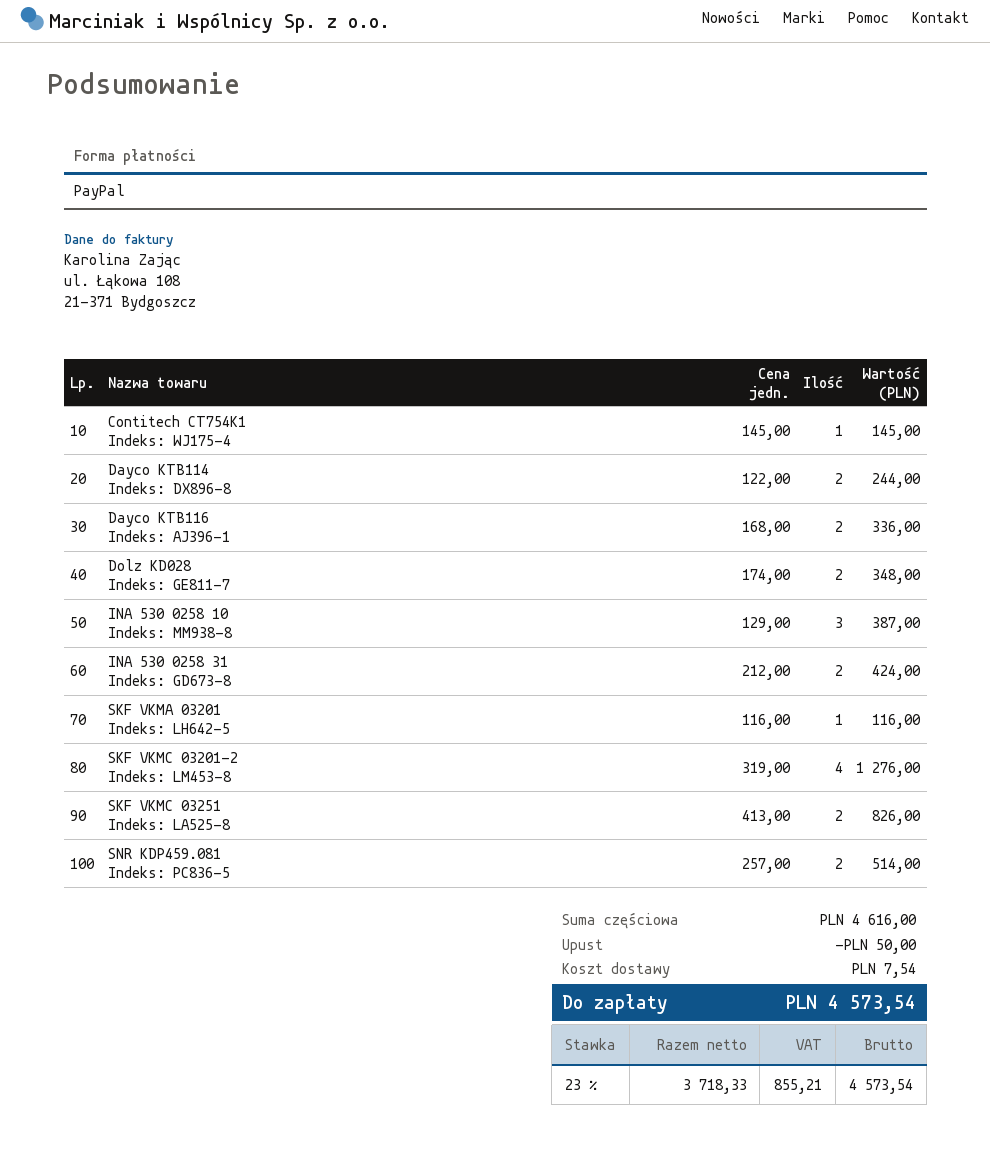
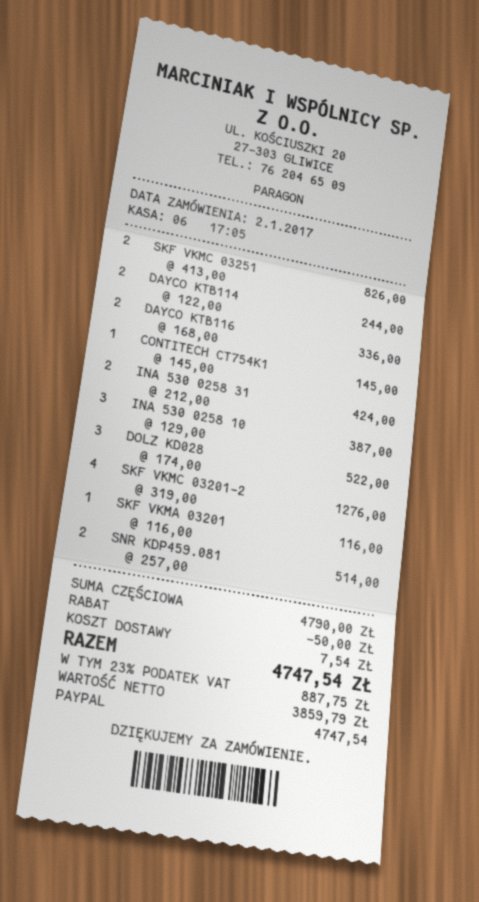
Dolz KD028: 2 x 174.00 = 348.00 -> 3 x 174.00 = 522.00
subtotal: 4616.00 -> 4790.00
net: 3718.33 -> 3859.79
tax: 23% = 855.21 -> 23% = 887.75
total: 4573.54 -> 4747.54

